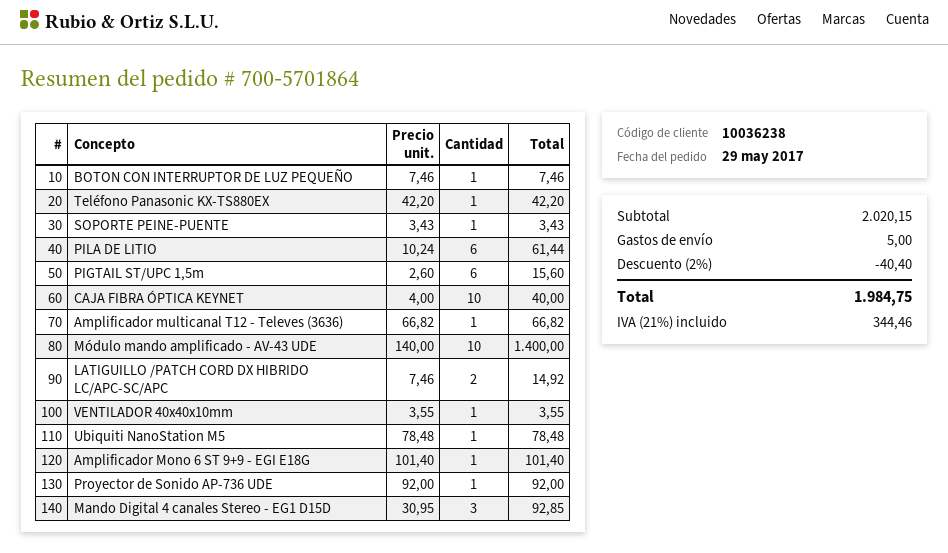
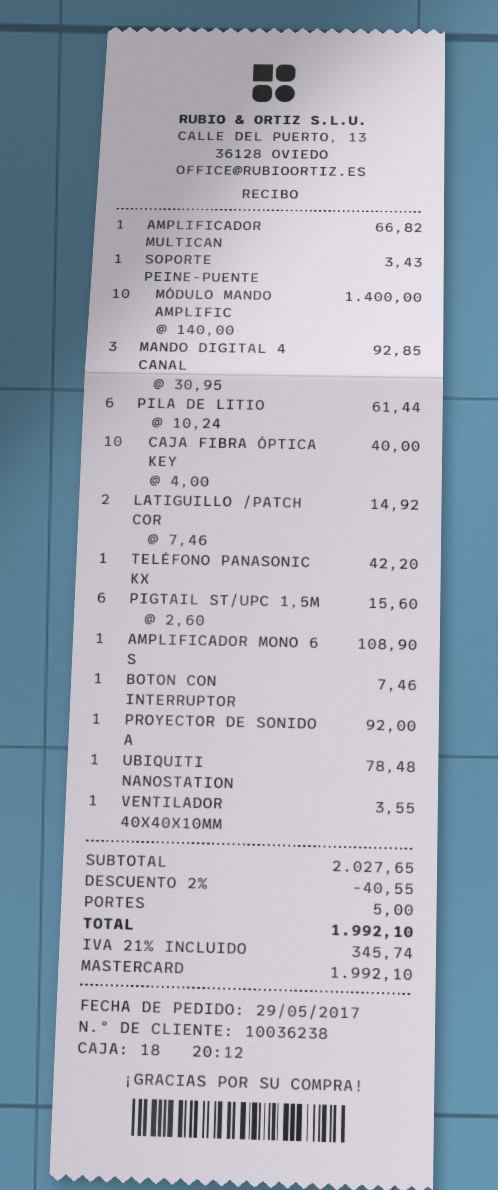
Amplificador Mono 6 ST 9+9 - EGI E18G: 1 x 101.40 = 101.40 -> 1 x 108.90 = 108.90
subtotal: 2020.15 -> 2027.65
discount: 2% = 40.40 -> 2% = 40.55
tax: 21% = 344.46 -> 21% = 345.74
total: 1984.75 -> 1992.10

